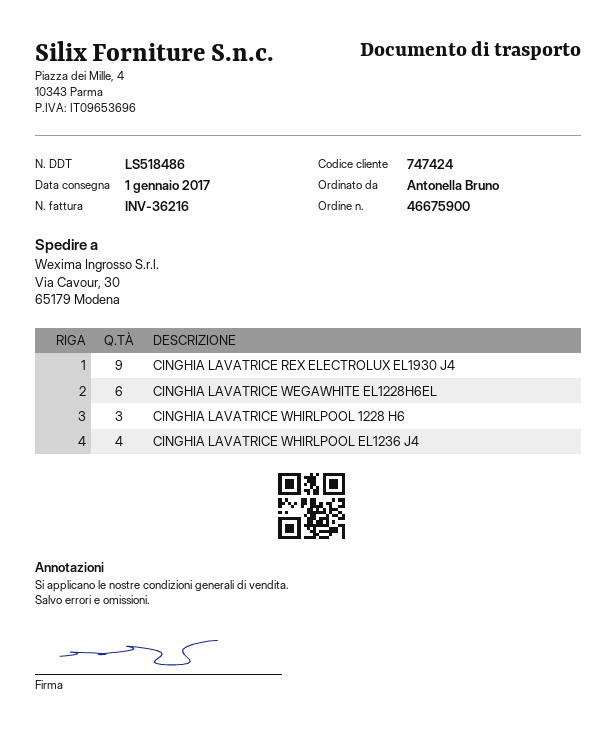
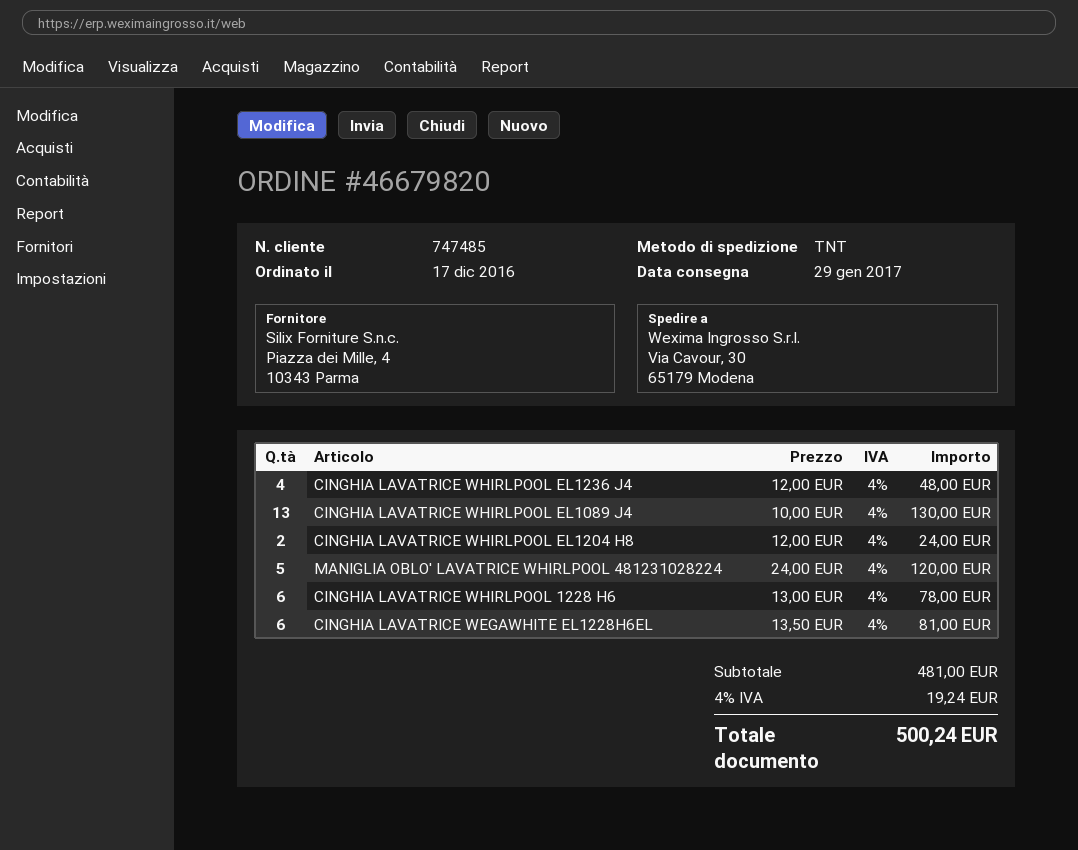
order number: 46675900 -> 46679820
delivery date: 2017-01-01 -> 2017-01-29
customer number: 747424 -> 747485
CINGHIA LAVATRICE REX ELECTROLUX EL1930 J4: 9 -> none
CINGHIA LAVATRICE WHIRLPOOL 1228 H6: 3 -> 6
CINGHIA LAVATRICE WHIRLPOOL EL1089 J4: none -> 13
CINGHIA LAVATRICE WHIRLPOOL EL1204 H8: none -> 2
MANIGLIA OBLO' LAVATRICE WHIRLPOOL 481231028224: none -> 5

